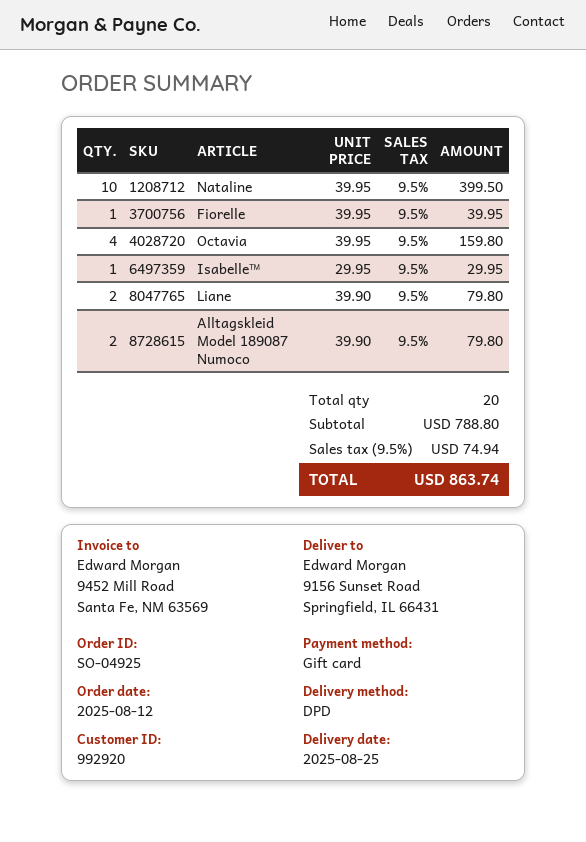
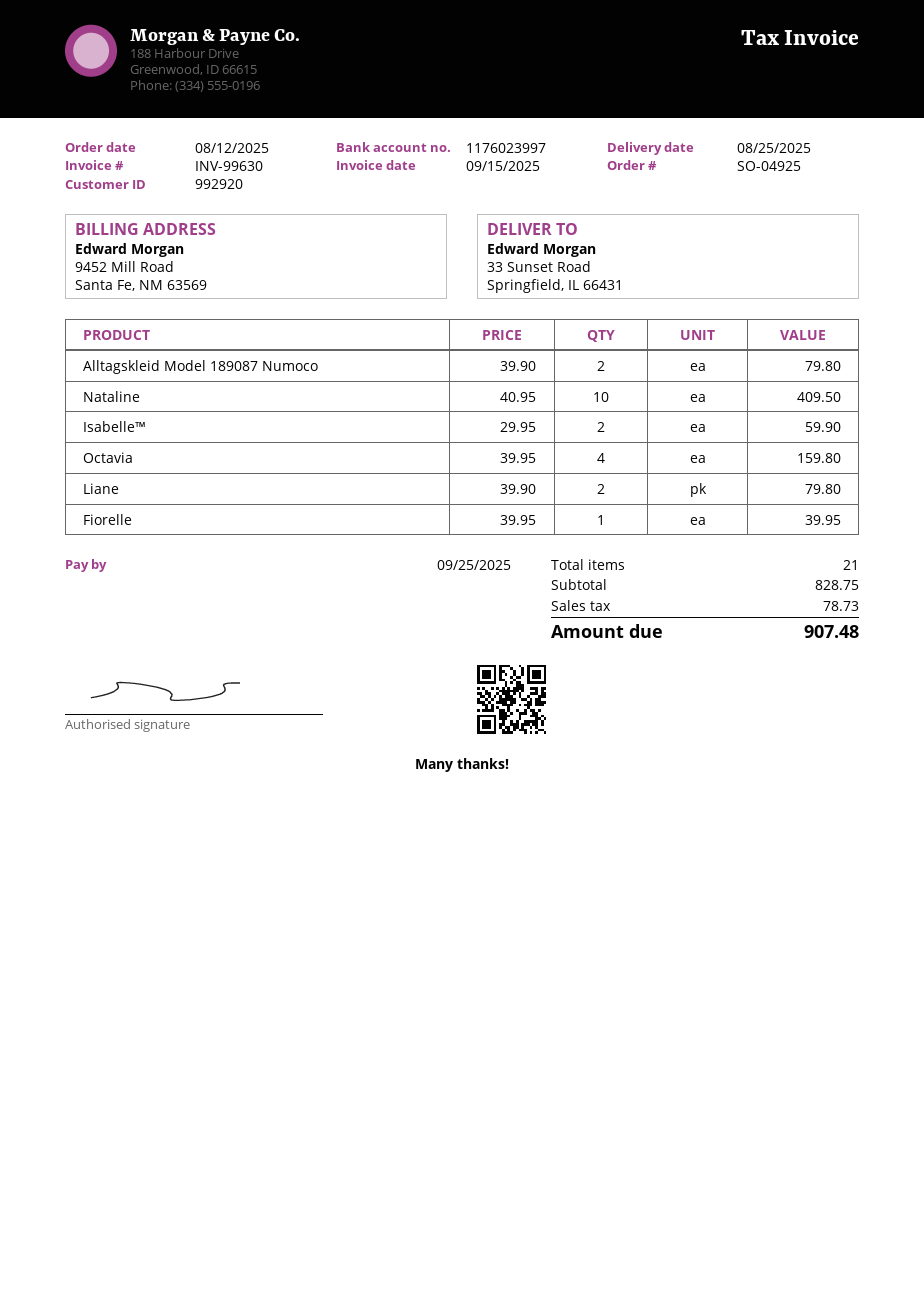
ship to: 9156 Sunset Road, Springfield, IL 66431 -> 33 Sunset Road, Springfield, IL 66431
Nataline: 10 x 39.95 = 399.50 -> 10 x 40.95 = 409.50
Isabelle™: 1 x 29.95 = 29.95 -> 2 x 29.95 = 59.90
total quantity: 20 -> 21
subtotal: 788.80 -> 828.75
tax: 74.94 -> 78.73
total: 863.74 -> 907.48

